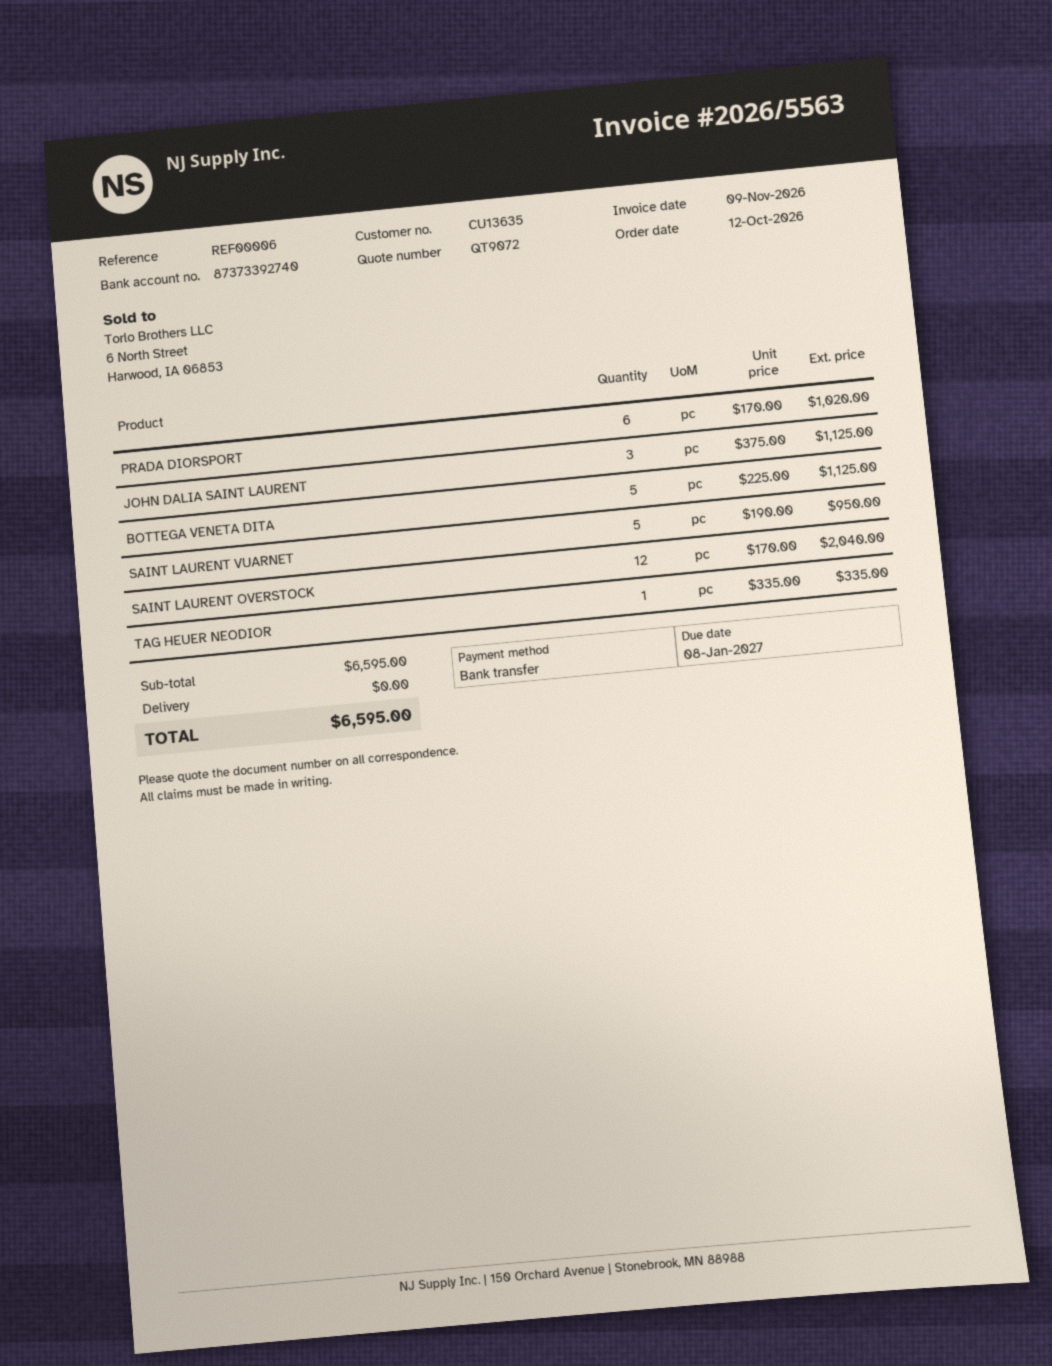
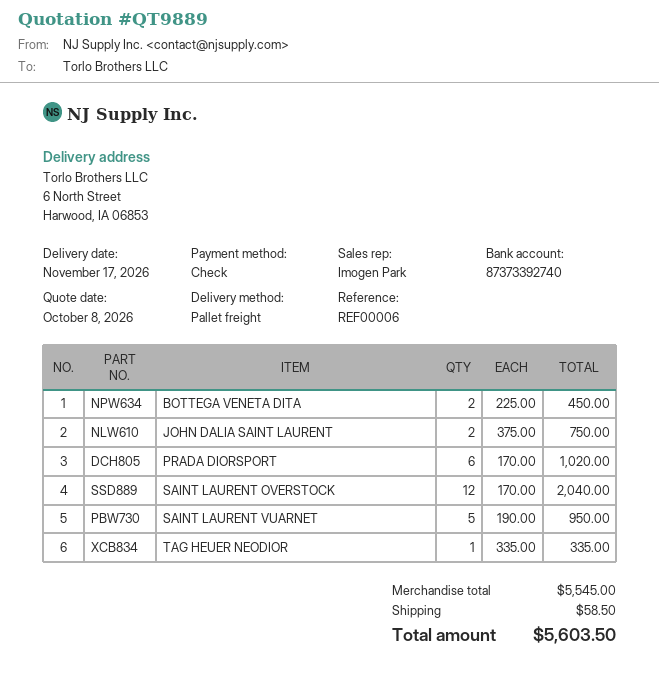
quote number: QT9072 -> QT9889
payment method: bank transfer -> cheque
JOHN DALIA SAINT LAURENT: 3 x 375.00 = 1125.00 -> 2 x 375.00 = 750.00
BOTTEGA VENETA DITA: 5 x 225.00 = 1125.00 -> 2 x 225.00 = 450.00
subtotal: 6595.00 -> 5545.00
shipping: 0.00 -> 58.50
total: 6595.00 -> 5603.50

